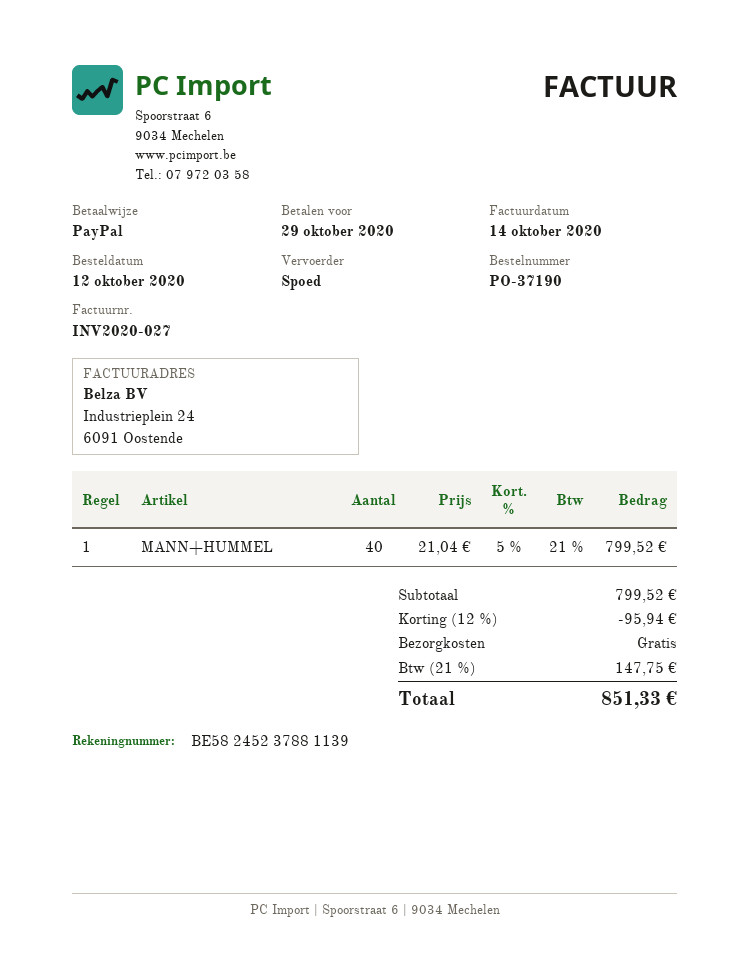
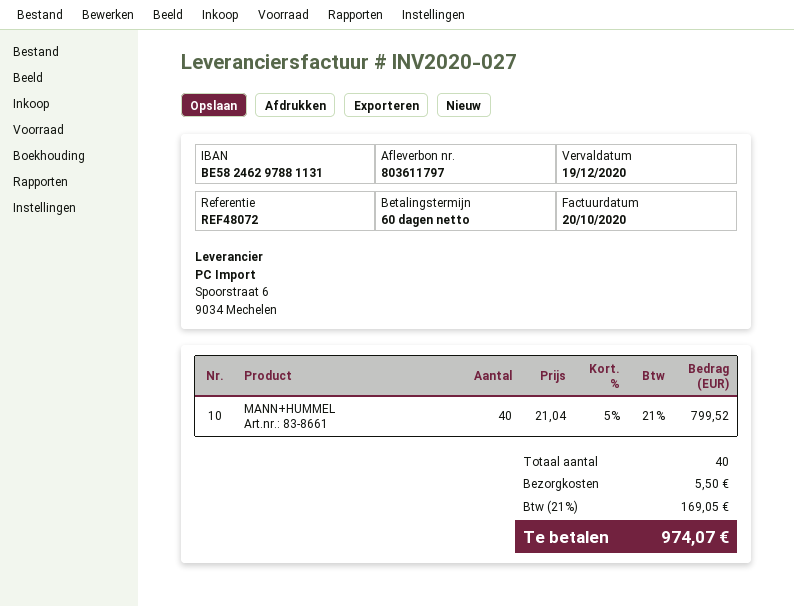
invoice date: 2020-10-14 -> 2020-10-20
due date: 2020-10-29 -> 2020-12-19
bank account: BE58245237881139 -> BE58246297881131
discount: 12% = 95.94 -> none
shipping: 0.00 -> 5.50
tax: 21% = 147.75 -> 21% = 169.05
total: 851.33 -> 974.07

